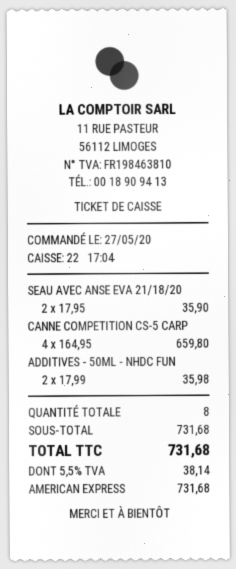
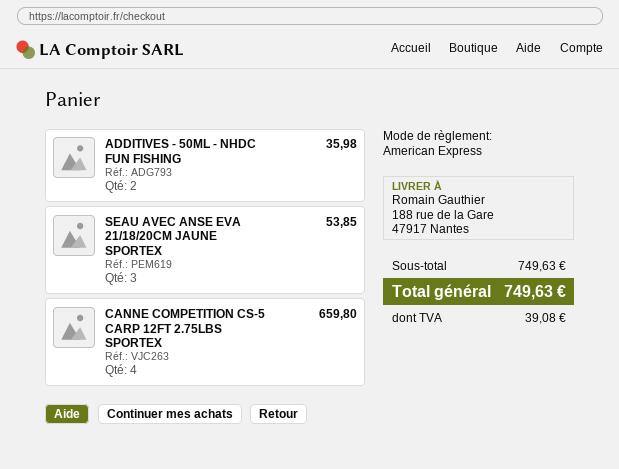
SEAU AVEC ANSE EVA 21/18/20: 2 for 35.90 -> 3 for 53.85
subtotal: 731.68 -> 749.63
tax: 38.14 -> 39.08
total: 731.68 -> 749.63

